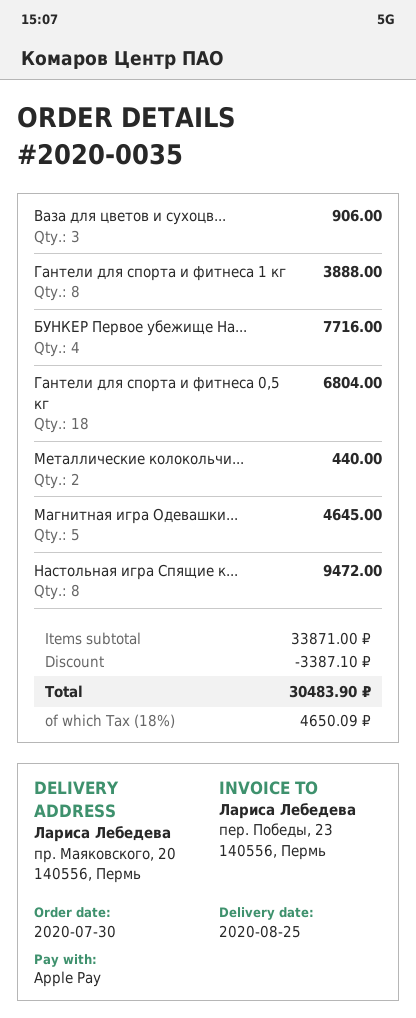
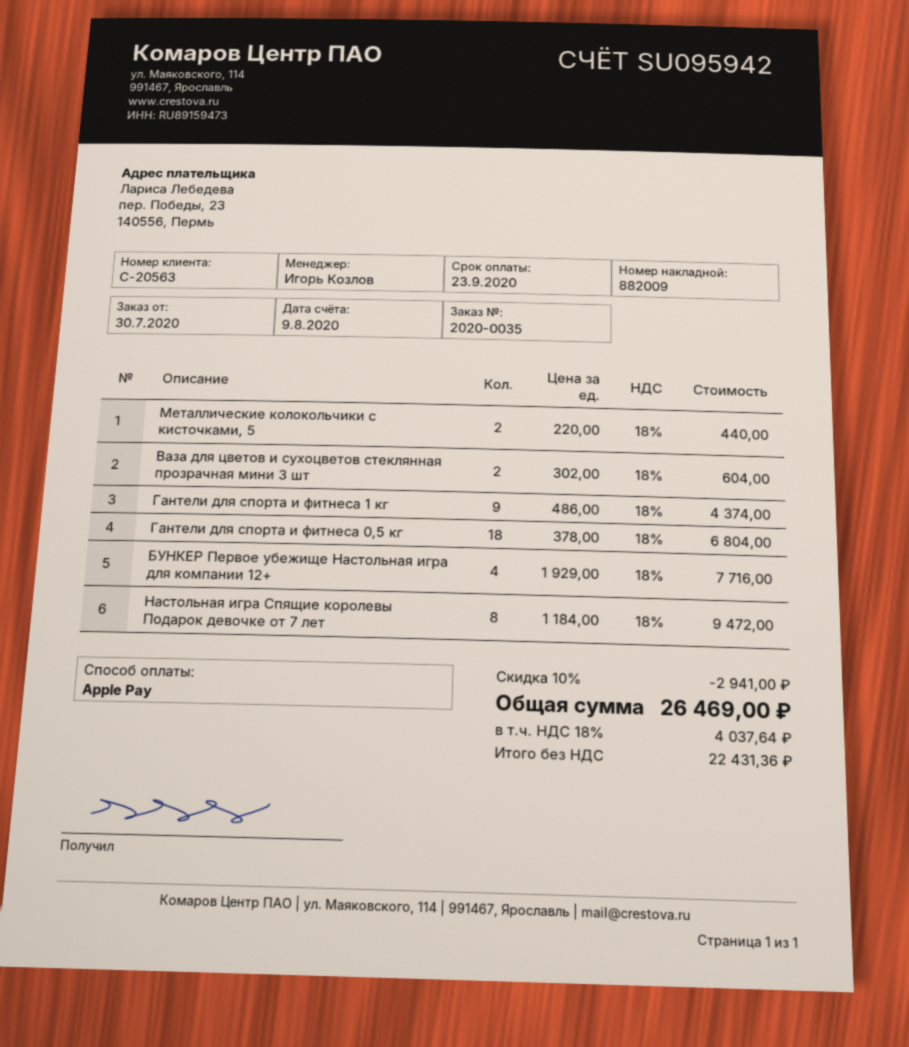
Ваза для цветов и сухоцв...: 3 for 906.00 -> 2 for 604.00
Гантели для спорта и фитнеса 1 кг: 8 for 3888.00 -> 9 for 4374.00
Магнитная игра Одевашки...: 5 for 4645.00 -> none
discount: 3387.10 -> 2941.00
tax: 18% = 4650.09 -> 18% = 4037.64
total: 30483.90 -> 26469.00

